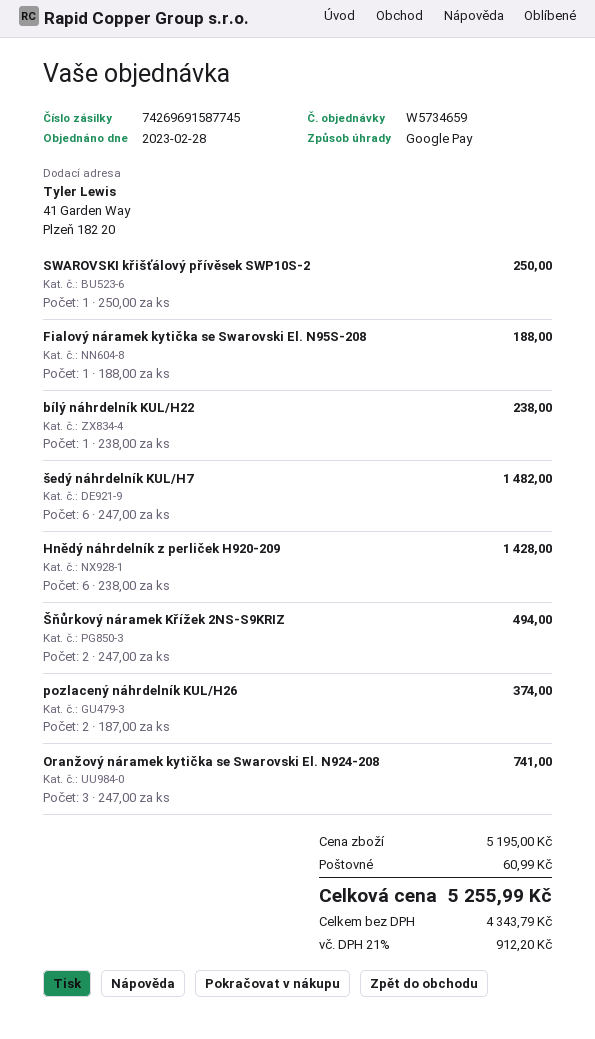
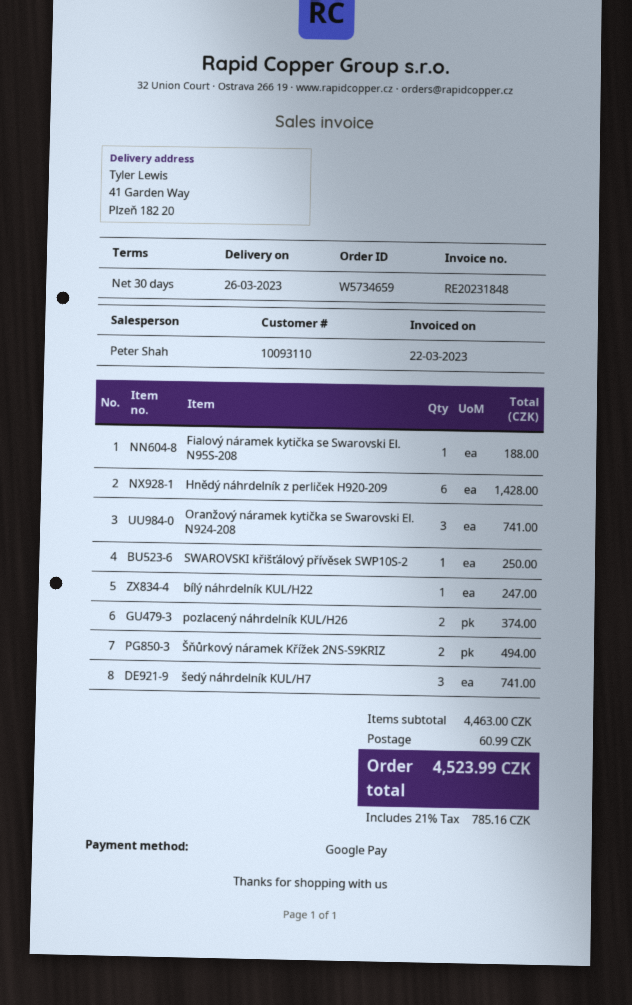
bílý náhrdelník KUL/H22: 1 for 238.00 -> 1 for 247.00
šedý náhrdelník KUL/H7: 6 for 1482.00 -> 3 for 741.00
subtotal: 5195.00 -> 4463.00
tax: 21% = 912.20 -> 21% = 785.16
total: 5255.99 -> 4523.99

